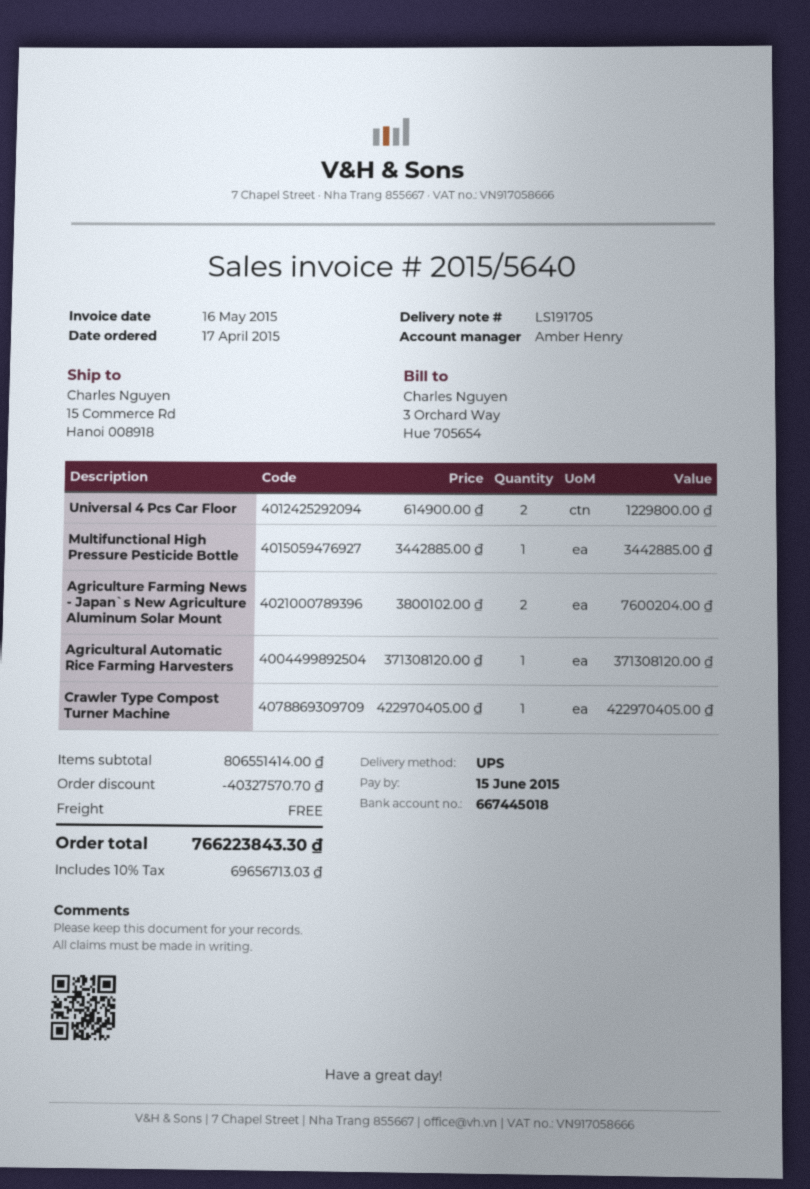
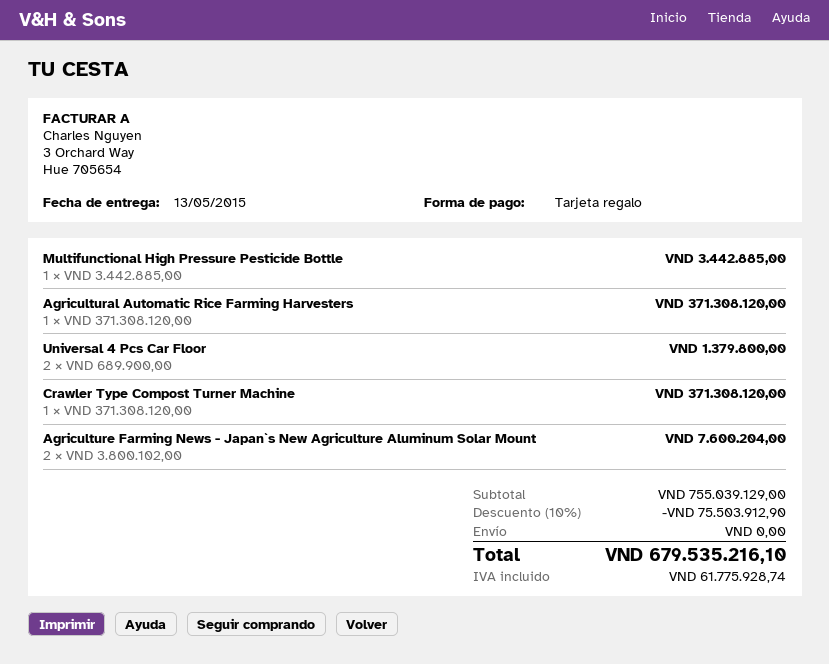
Universal 4 Pcs Car Floor: 2 x 614900.00 = 1229800.00 -> 2 x 689900.00 = 1379800.00
Crawler Type Compost Turner Machine: 1 x 422970405.00 = 422970405.00 -> 1 x 371308120.00 = 371308120.00
subtotal: 806551414.00 -> 755039129.00
discount: 40327570.70 -> 75503912.90
tax: 69656713.03 -> 61775928.74
total: 766223843.30 -> 679535216.10

